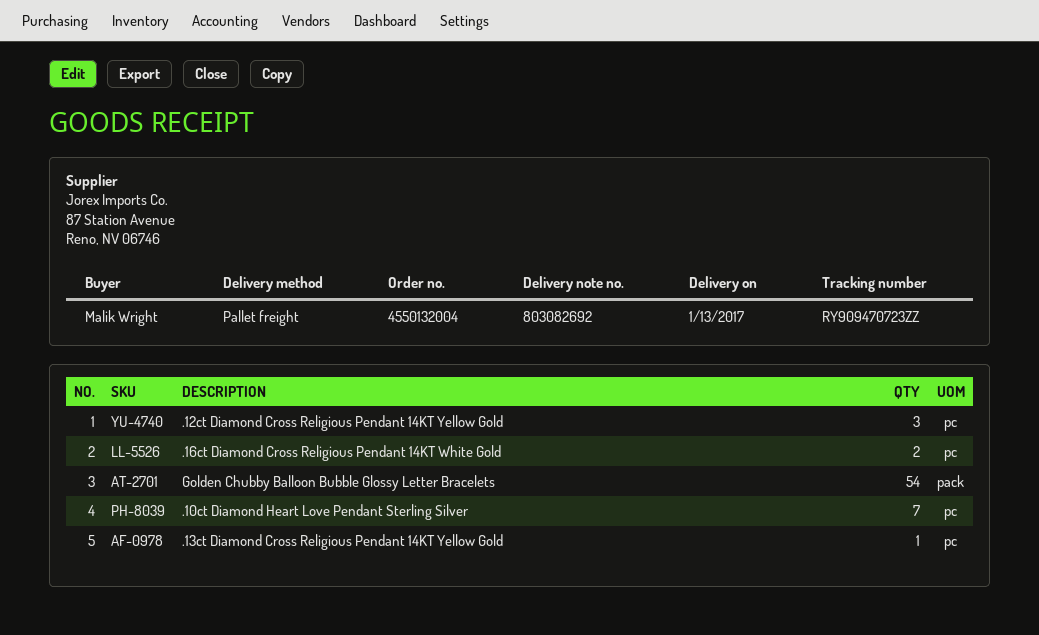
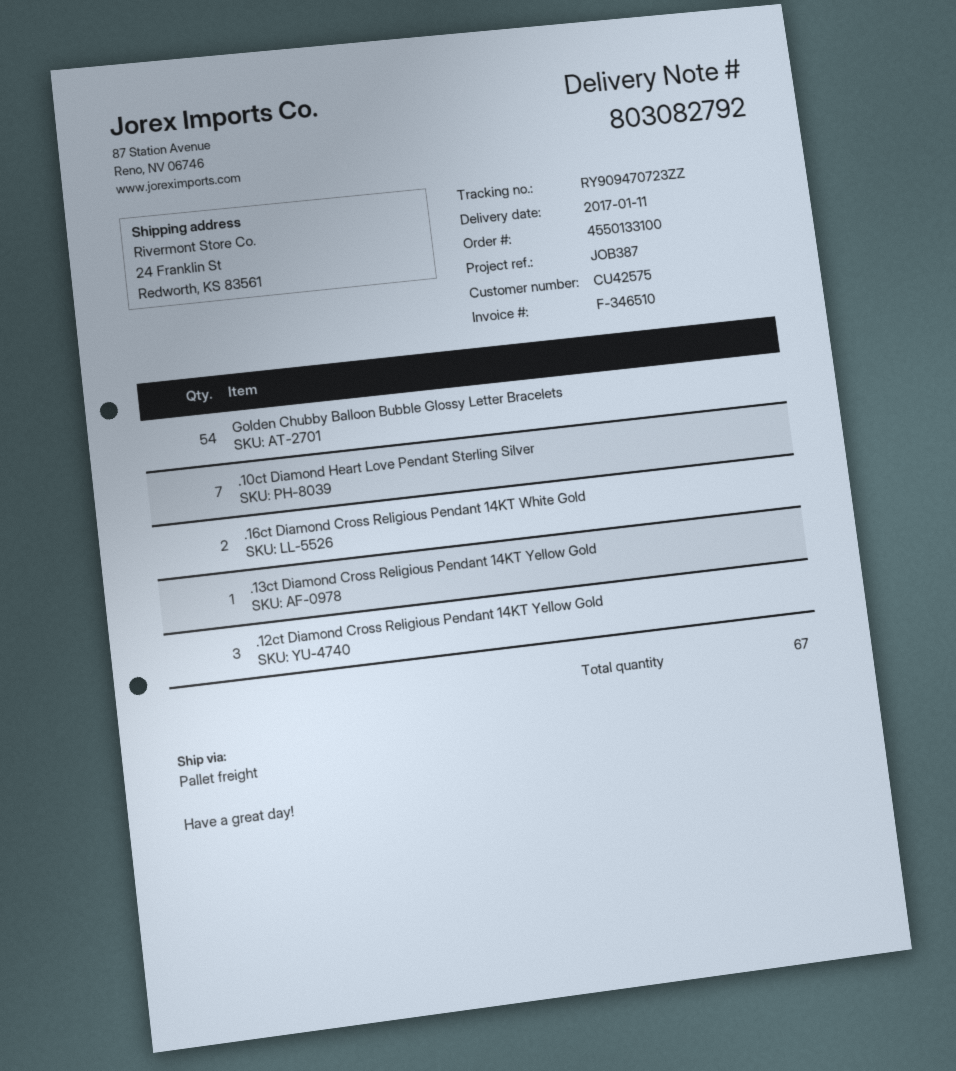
order number: 4550132004 -> 4550133100
delivery note number: 803082692 -> 803082792
delivery date: 2017-01-13 -> 2017-01-11

